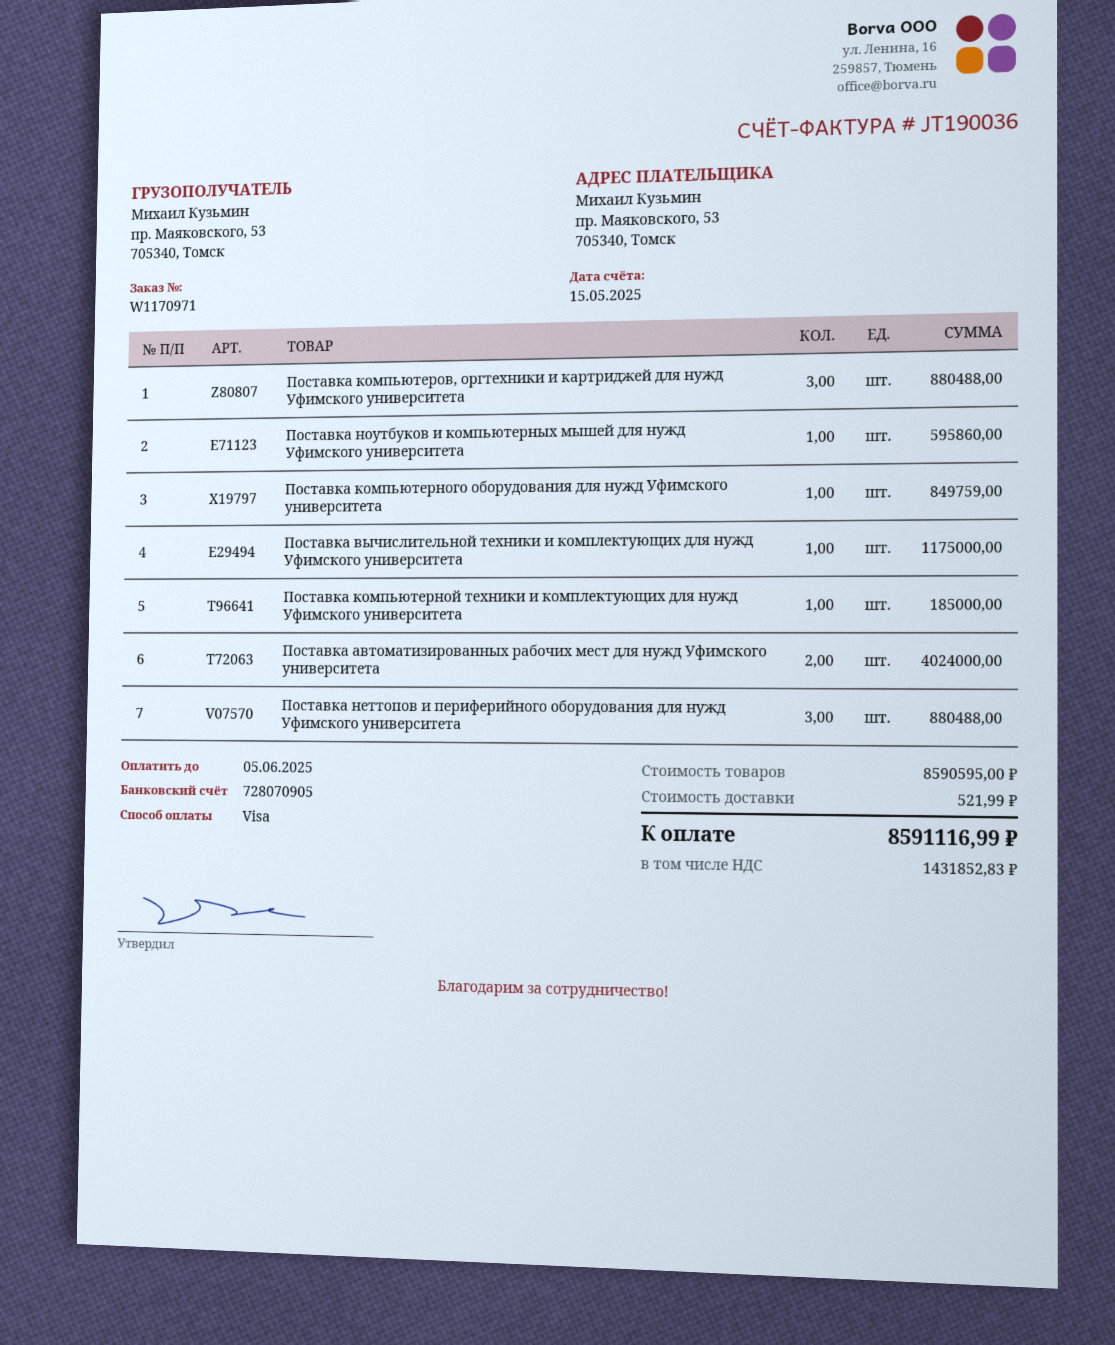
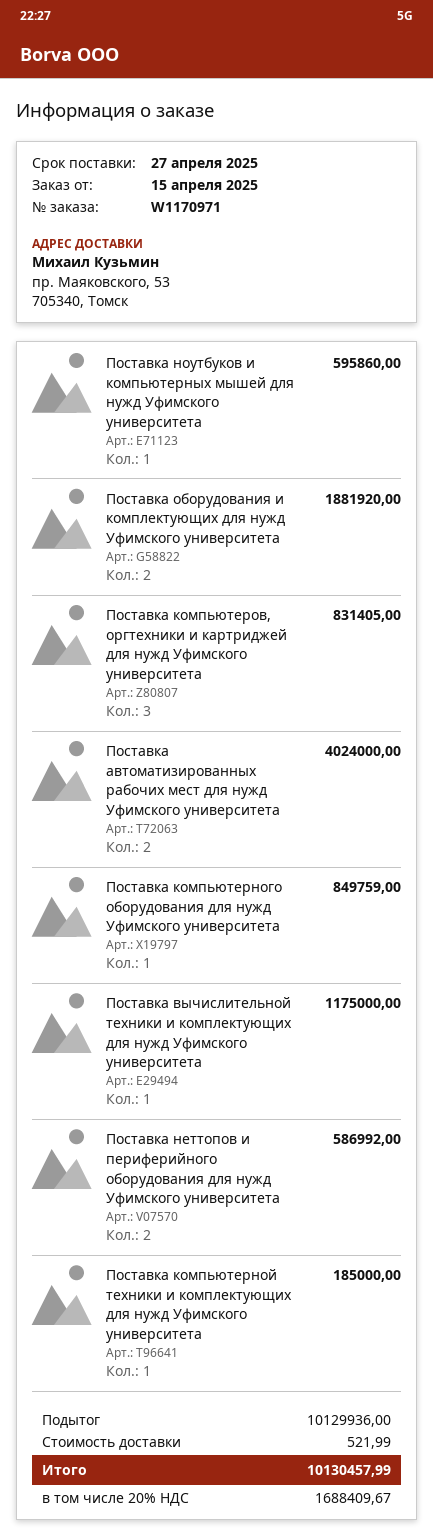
Поставка компьютеров, оргтехники и картриджей для нужд Уфимского университета: 3 for 880488.00 -> 3 for 831405.00
Поставка неттопов и периферийного оборудования для нужд Уфимского университета: 3 for 880488.00 -> 2 for 586992.00
Поставка оборудования и комплектующих для нужд Уфимского университета: none -> 2 for 1881920.00
subtotal: 8590595.00 -> 10129936.00
tax: 1431852.83 -> 1688409.67
total: 8591116.99 -> 10130457.99

